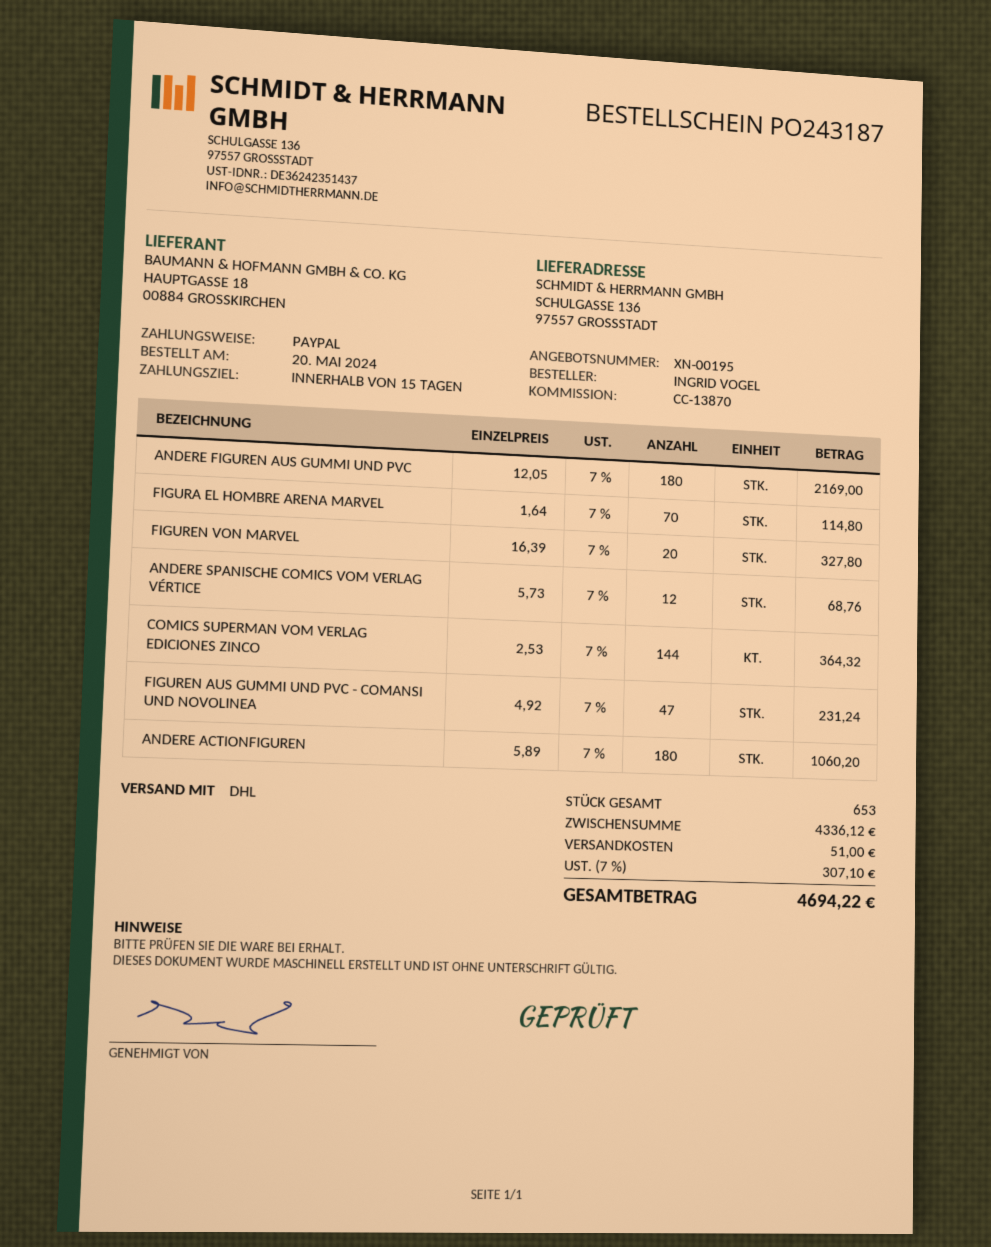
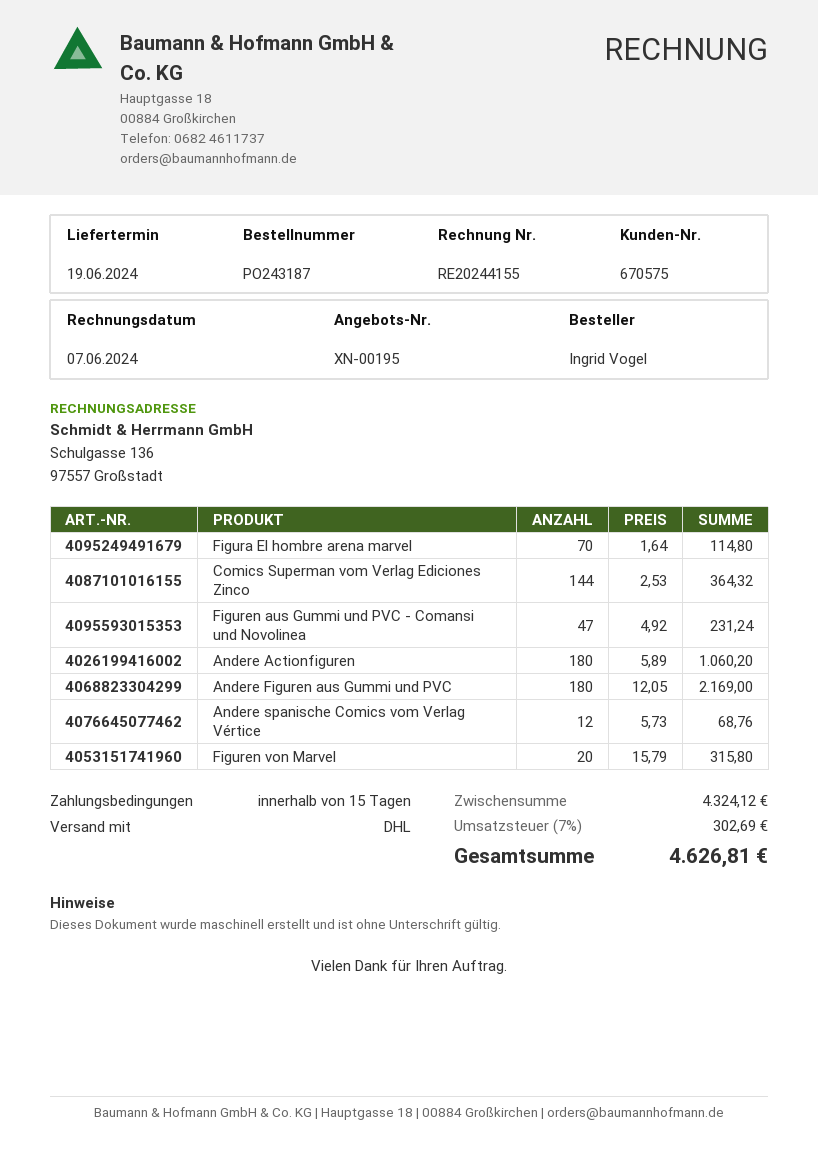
FIGUREN VON MARVEL: 20 x 16.39 = 327.80 -> 20 x 15.79 = 315.80
subtotal: 4336.12 -> 4324.12
shipping: 51.00 -> none
tax: 7% = 307.10 -> 7% = 302.69
total: 4694.22 -> 4626.81

